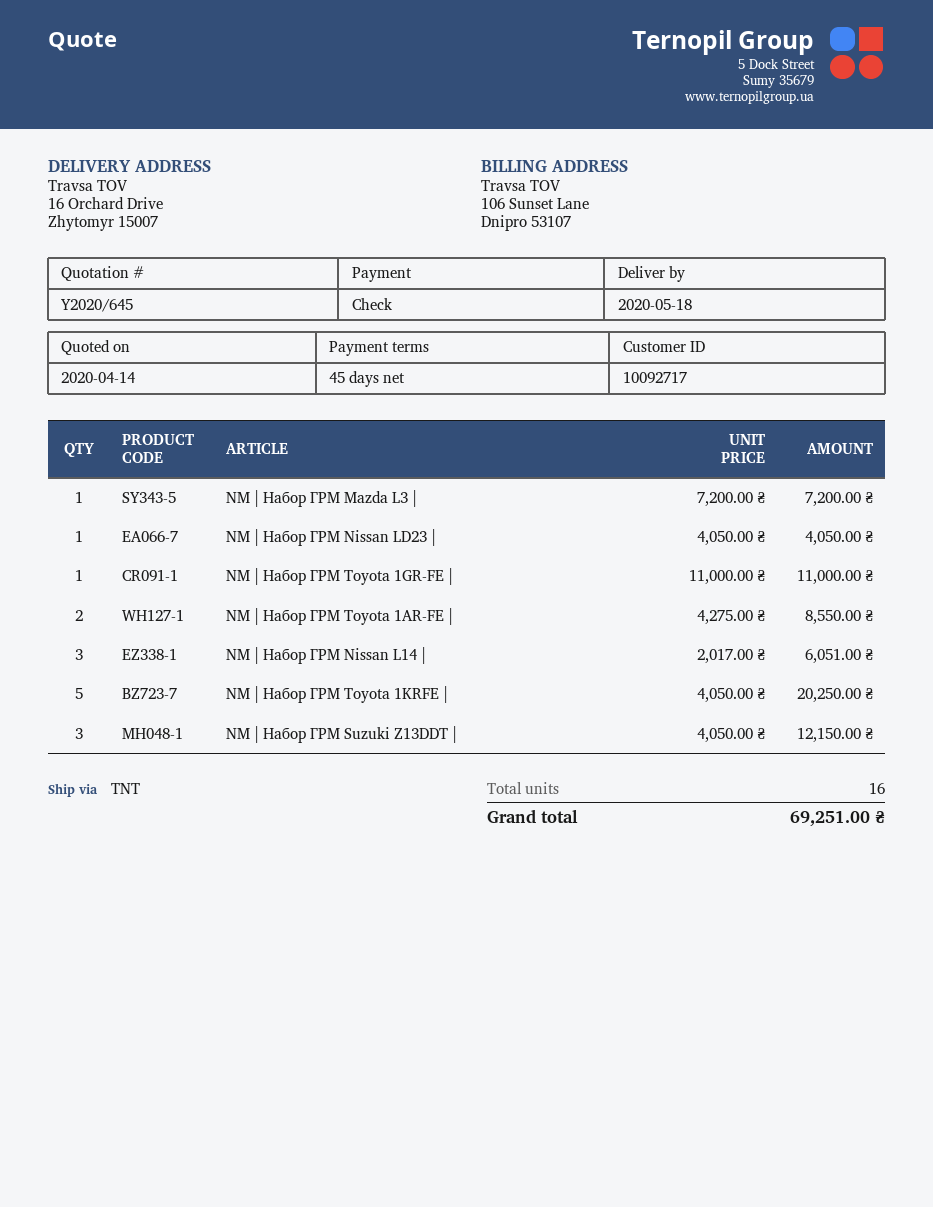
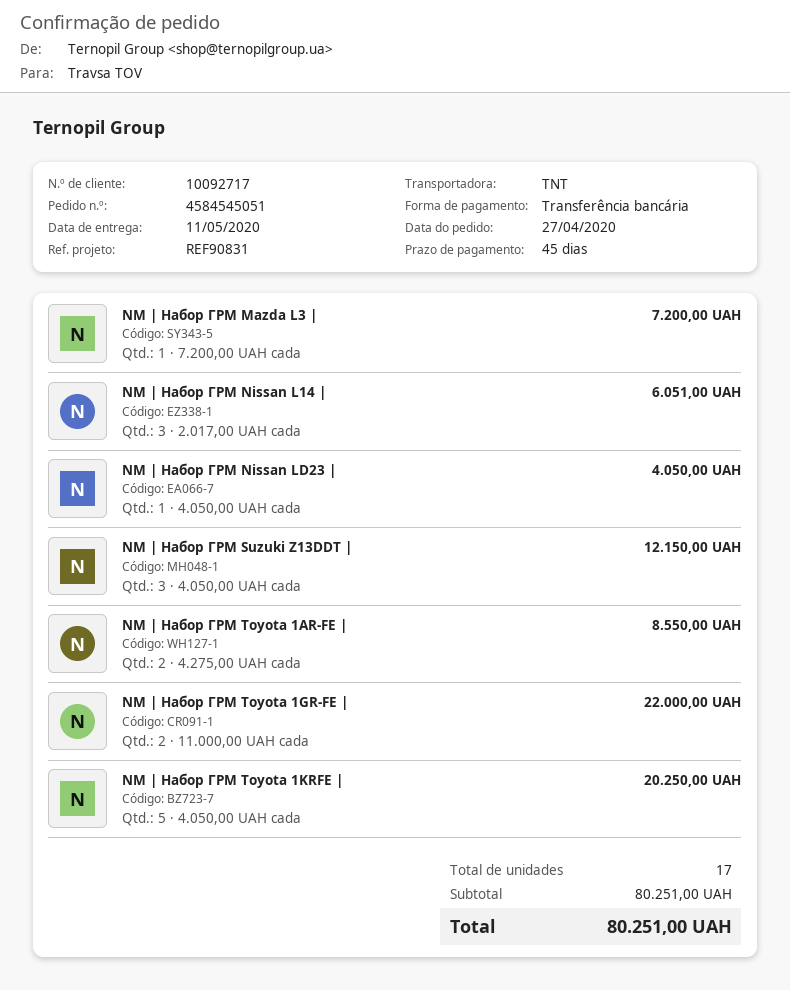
delivery date: 2020-05-18 -> 2020-05-11
payment method: cheque -> bank transfer
NM | Набор ГРМ Toyota 1GR-FE |: 1 x 11000.00 = 11000.00 -> 2 x 11000.00 = 22000.00
total quantity: 16 -> 17
total: 69251.00 -> 80251.00

